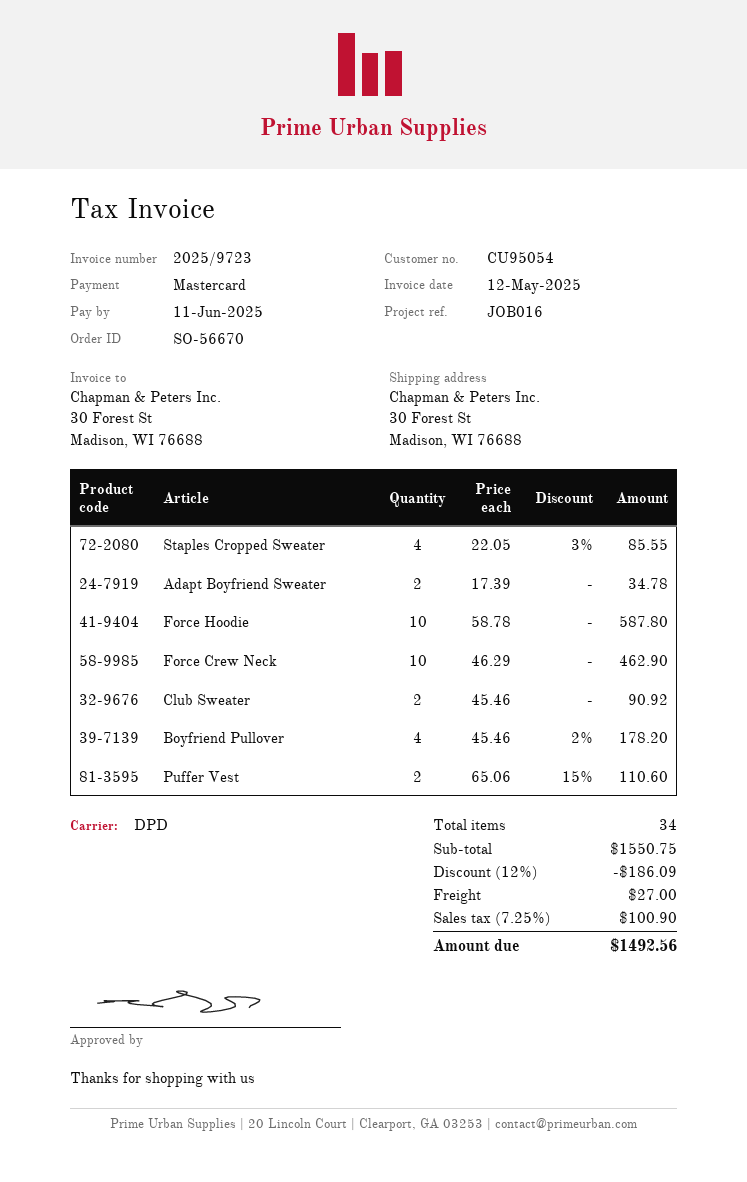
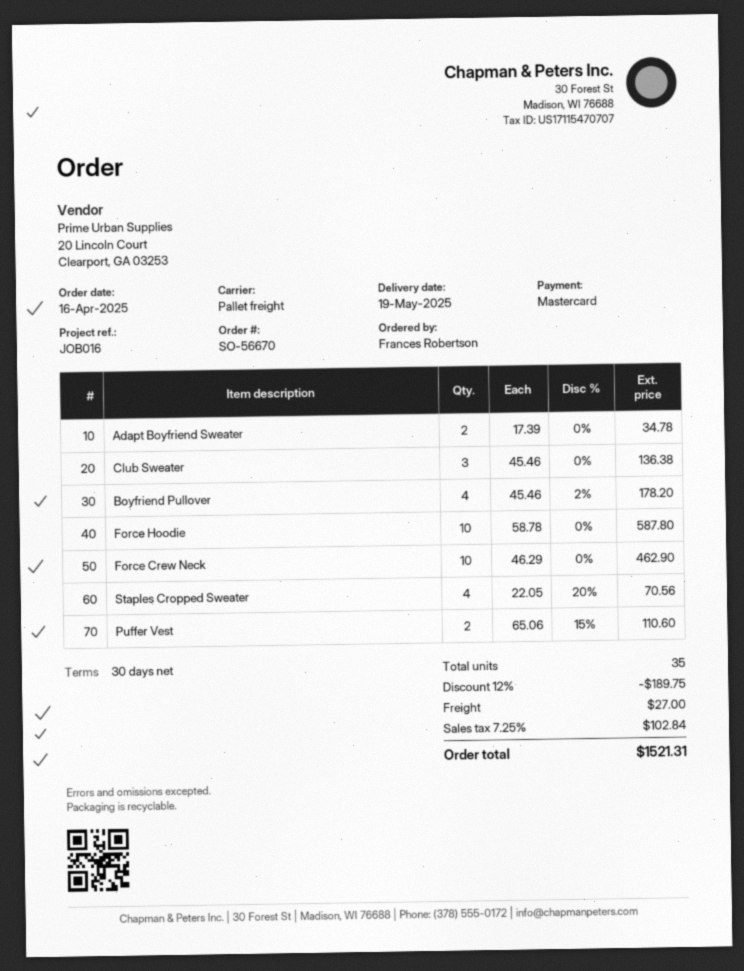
shipping method: DPD -> pallet freight
Staples Cropped Sweater: 4 x 22.05 - 3% = 85.55 -> 4 x 22.05 - 20% = 70.56
Club Sweater: 2 x 45.46 = 90.92 -> 3 x 45.46 = 136.38
total quantity: 34 -> 35
discount: 12% = 186.09 -> 12% = 189.75
tax: 7.25% = 100.90 -> 7.25% = 102.84
total: 1492.56 -> 1521.31

